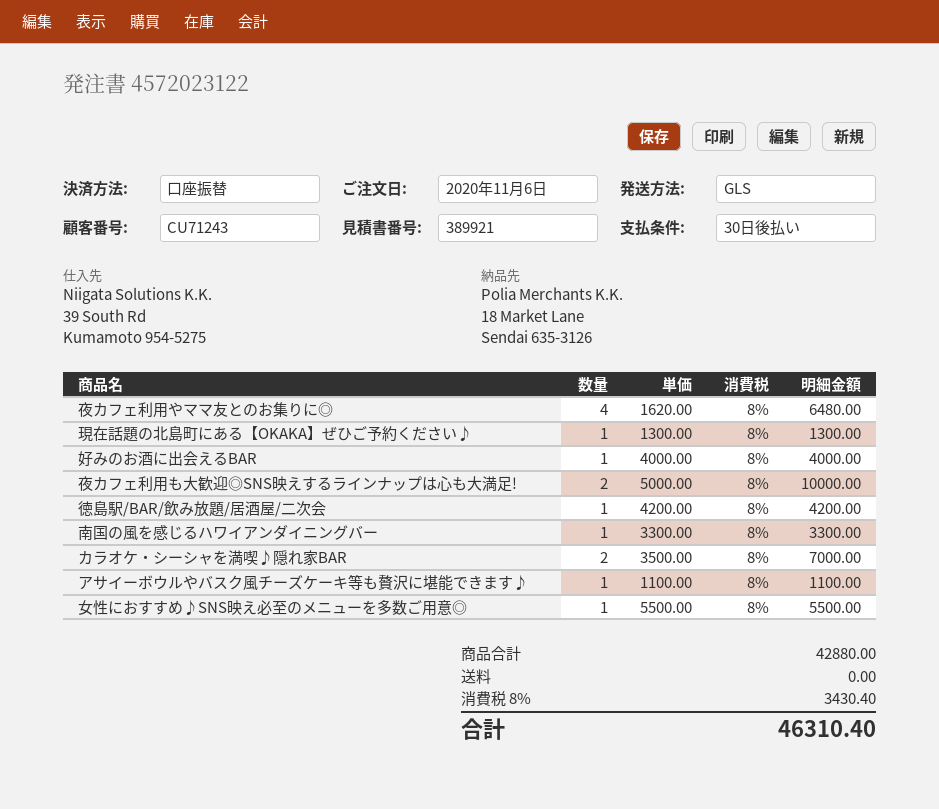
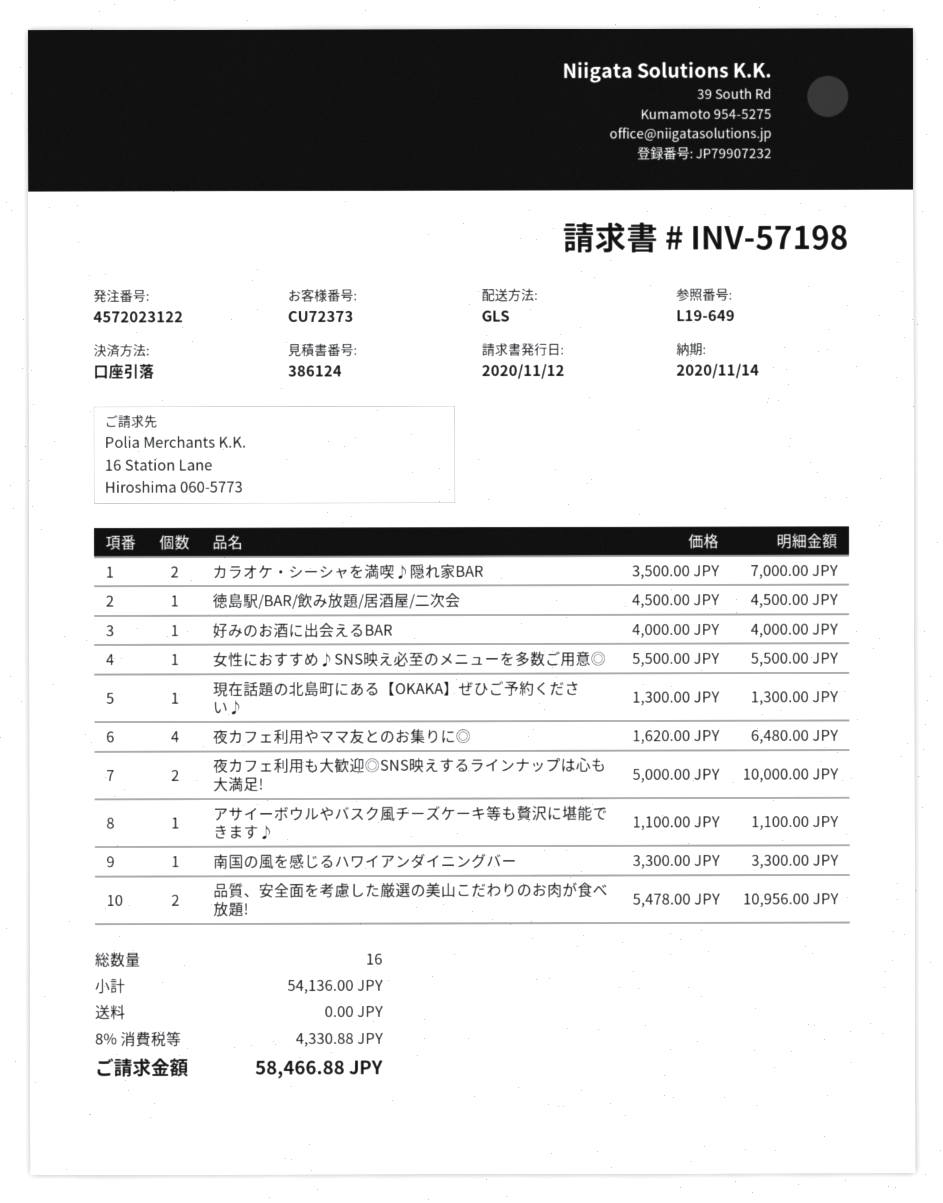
quote number: 389921 -> 386124
customer number: CU71243 -> CU72373
徳島駅/BAR/飲み放題/居酒屋/二次会: 1 x 4200.00 = 4200.00 -> 1 x 4500.00 = 4500.00
品質、安全面を考慮した厳選の美山こだわりのお肉が食べ放題!: none -> 2 x 5478.00 = 10956.00
subtotal: 42880.00 -> 54136.00
tax: 8% = 3430.40 -> 8% = 4330.88
total: 46310.40 -> 58466.88

